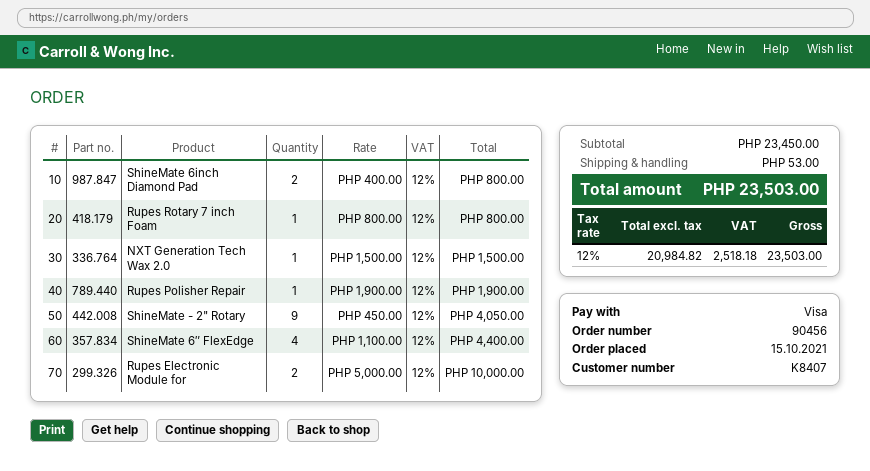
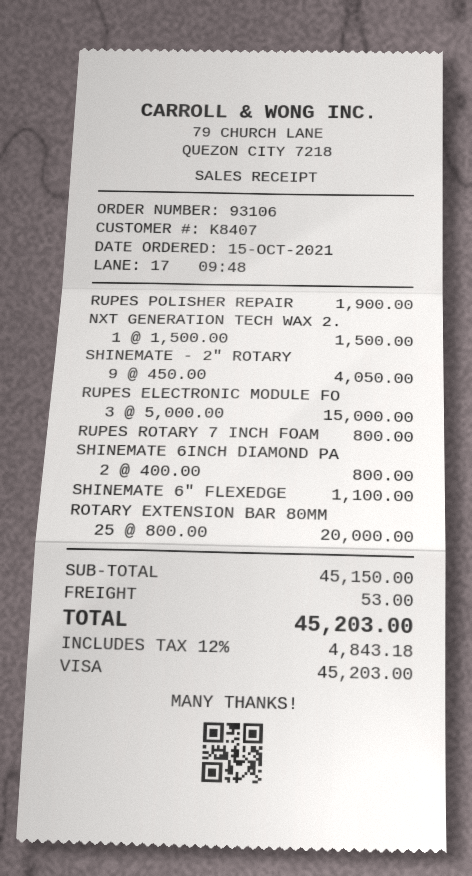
order number: 90456 -> 93106
ShineMate 6″ FlexEdge: 4 x 1100.00 = 4400.00 -> 1 x 1100.00 = 1100.00
Rupes Electronic Module for: 2 x 5000.00 = 10000.00 -> 3 x 5000.00 = 15000.00
ROTARY EXTENSION BAR 80MM: none -> 25 x 800.00 = 20000.00
subtotal: 23450.00 -> 45150.00
tax: 12% = 2518.18 -> 12% = 4843.18
total: 23503.00 -> 45203.00

